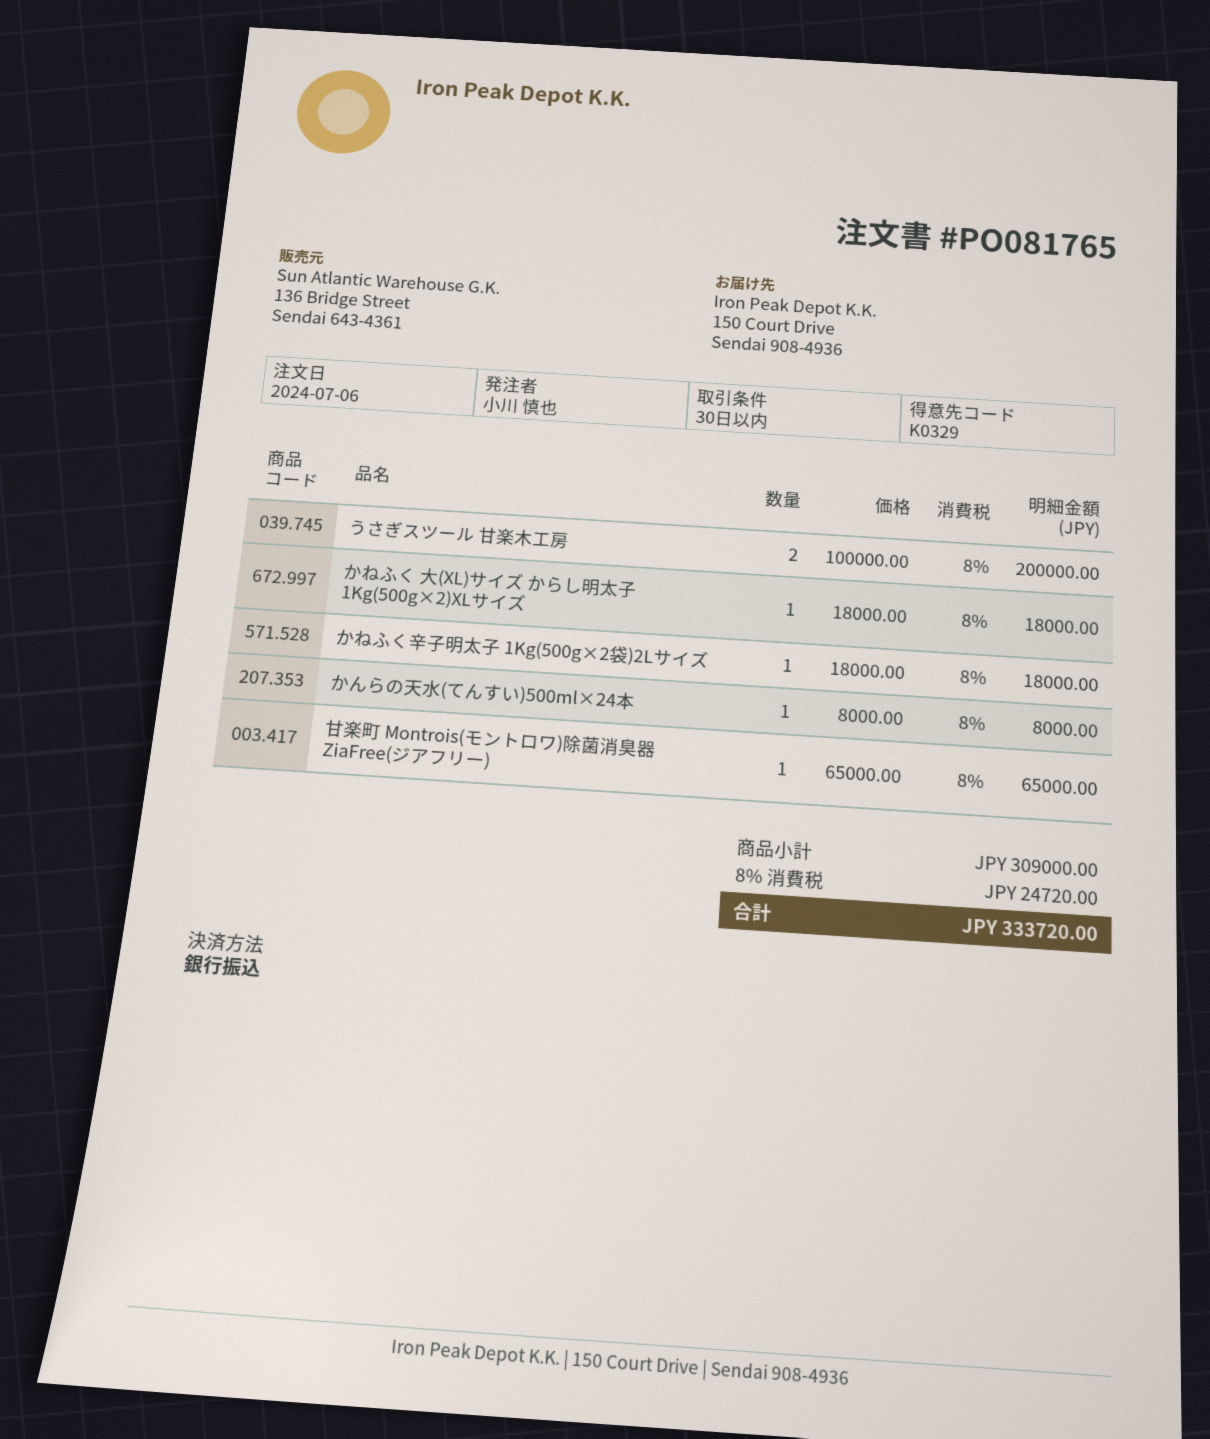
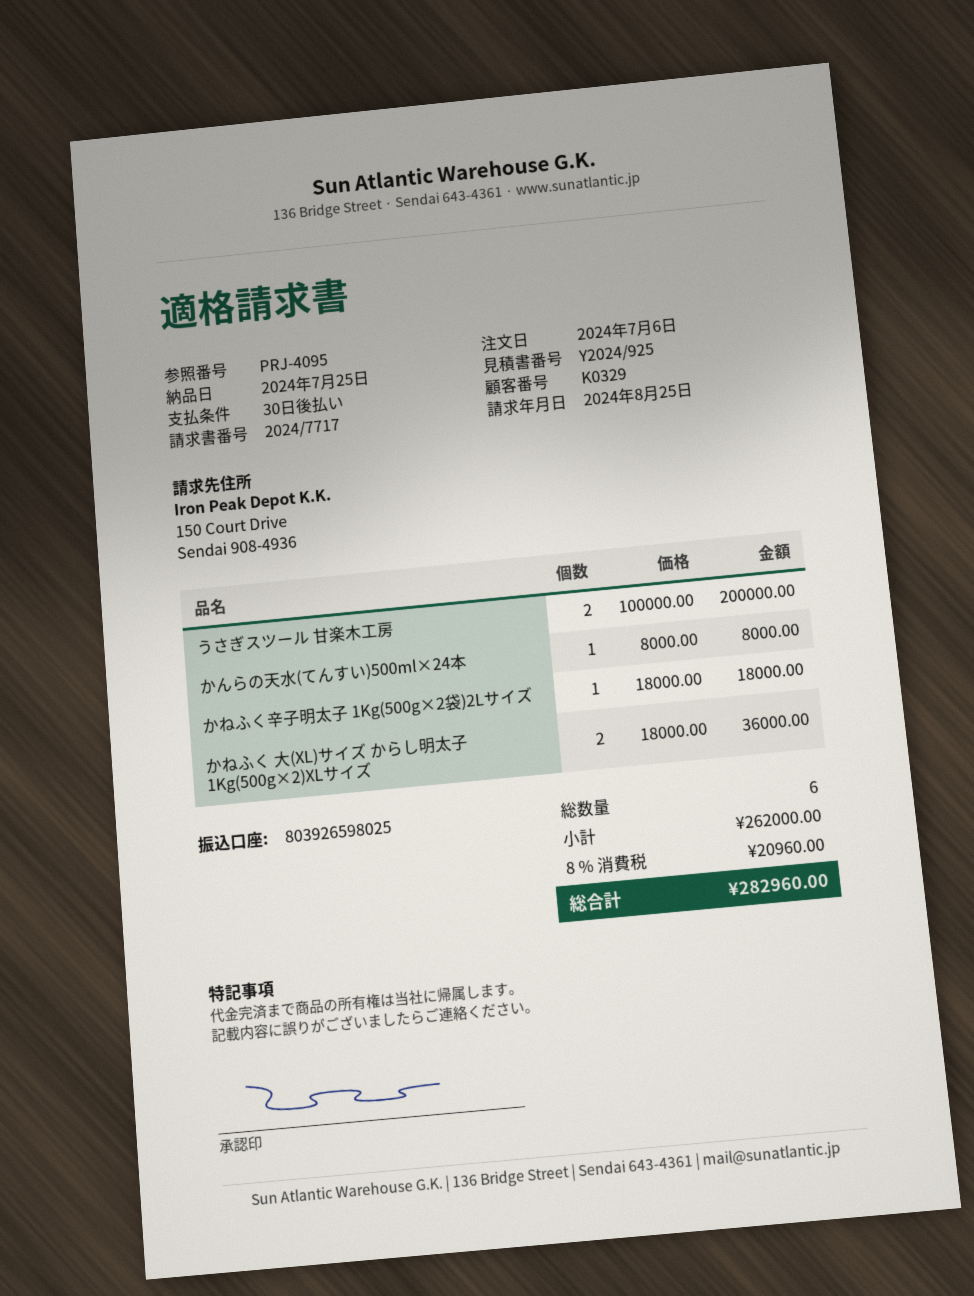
かねふく 大(XL)サイズ からし明太子 1Kg(500g×2)XLサイズ: 1 x 18000.00 = 18000.00 -> 2 x 18000.00 = 36000.00
甘楽町 Montrois(モントロワ)除菌消臭器 ZiaFree(ジアフリー): 1 x 65000.00 = 65000.00 -> none
subtotal: 309000.00 -> 262000.00
tax: 8% = 24720.00 -> 8% = 20960.00
total: 333720.00 -> 282960.00

